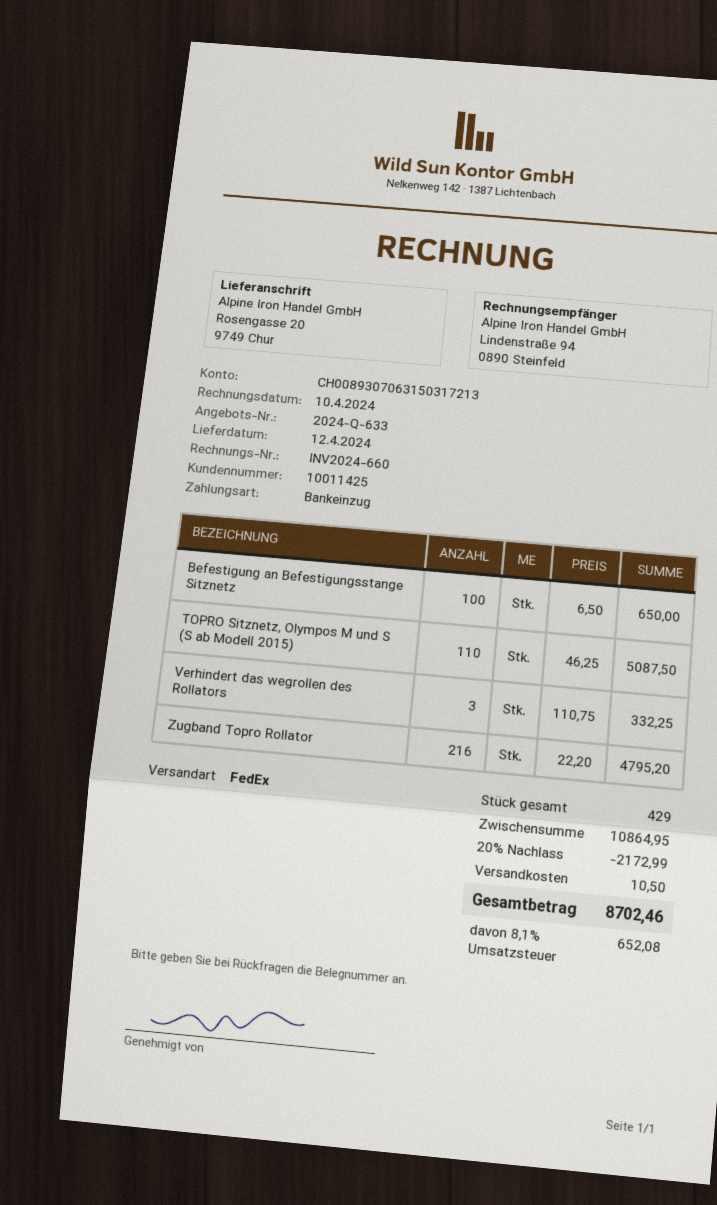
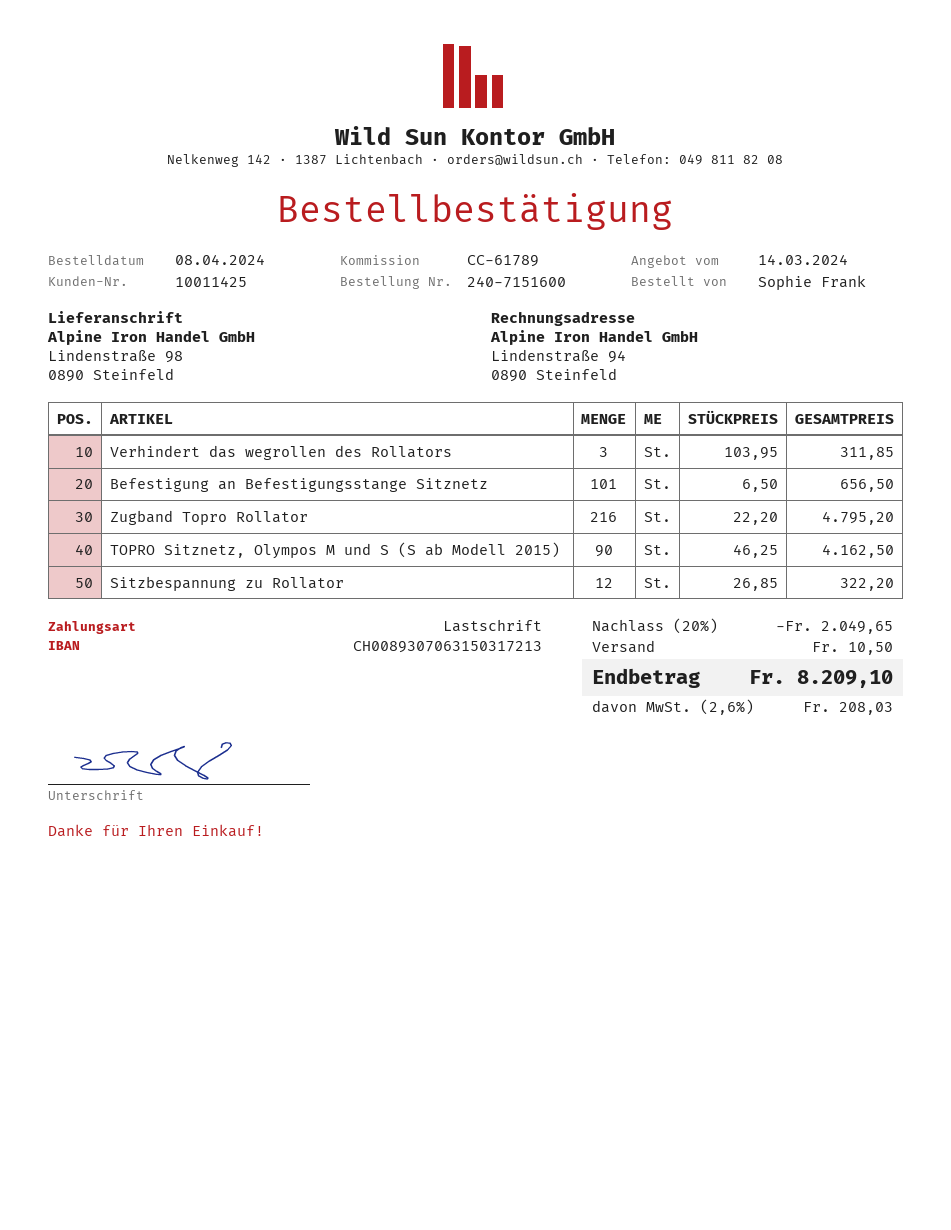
ship to: Rosengasse 20, 9749 Chur -> Lindenstraße 98, 0890 Steinfeld
Befestigung an Befestigungsstange Sitznetz: 100 x 6.50 = 650.00 -> 101 x 6.50 = 656.50
TOPRO Sitznetz, Olympos M und S (S ab Modell 2015): 110 x 46.25 = 5087.50 -> 90 x 46.25 = 4162.50
Verhindert das wegrollen des Rollators: 3 x 110.75 = 332.25 -> 3 x 103.95 = 311.85
Sitzbespannung zu Rollator: none -> 12 x 26.85 = 322.20
discount: 20% = 2172.99 -> 20% = 2049.65
tax: 8.1% = 652.08 -> 2.6% = 208.03
total: 8702.46 -> 8209.10

